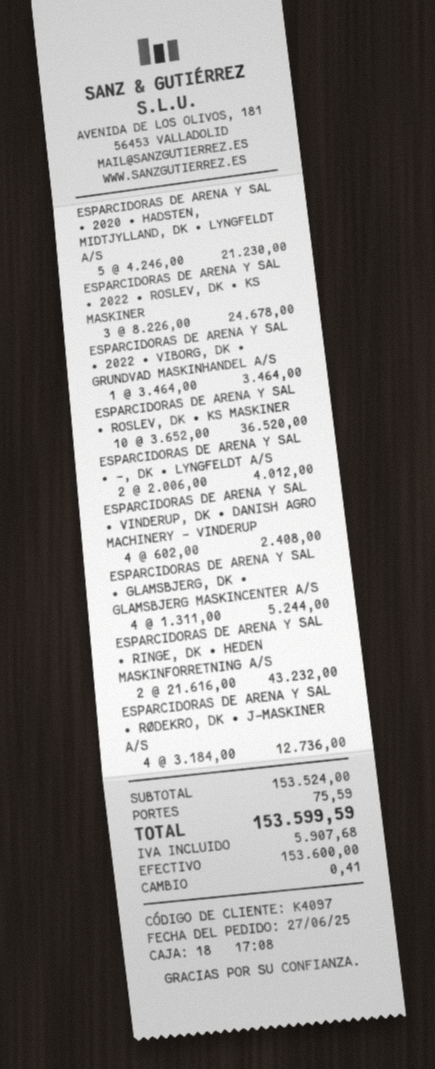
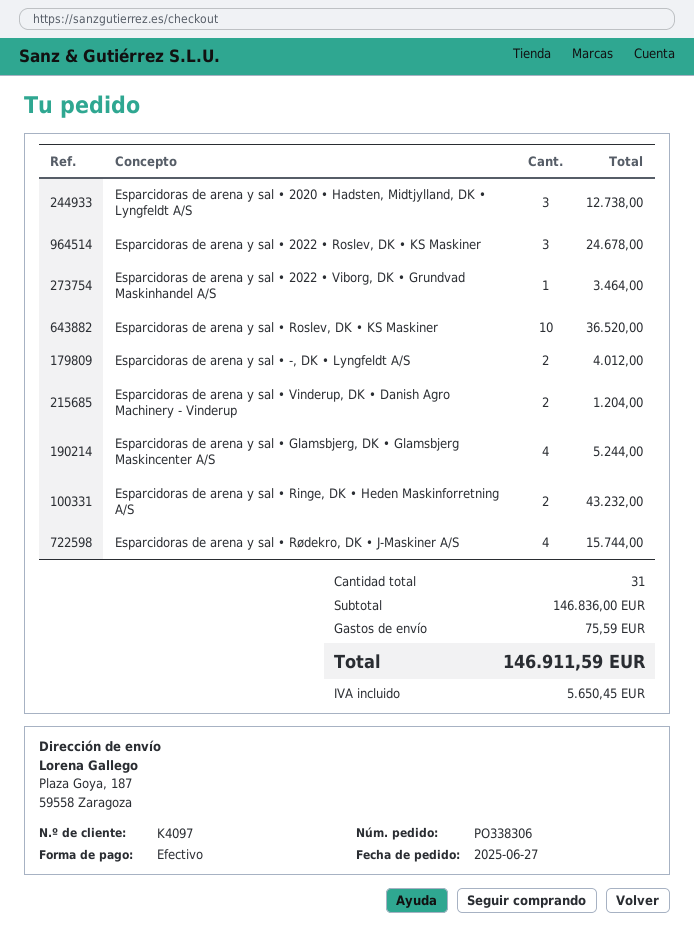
ESPARCIDORAS DE ARENA Y SAL • 2020 • HADSTEN, MIDTJYLLAND, DK • LYNGFELDT A/S: 5 for 21230.00 -> 3 for 12738.00
ESPARCIDORAS DE ARENA Y SAL • VINDERUP, DK • DANISH AGRO MACHINERY - VINDERUP: 4 for 2408.00 -> 2 for 1204.00
ESPARCIDORAS DE ARENA Y SAL • RØDEKRO, DK • J-MASKINER A/S: 4 for 12736.00 -> 4 for 15744.00
subtotal: 153524.00 -> 146836.00
tax: 5907.68 -> 5650.45
total: 153599.59 -> 146911.59

